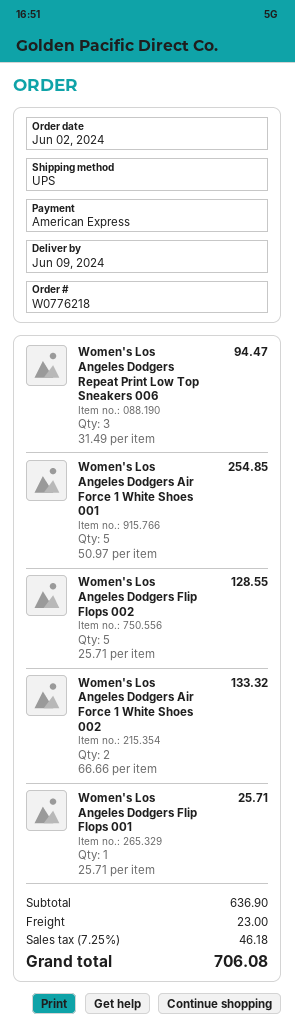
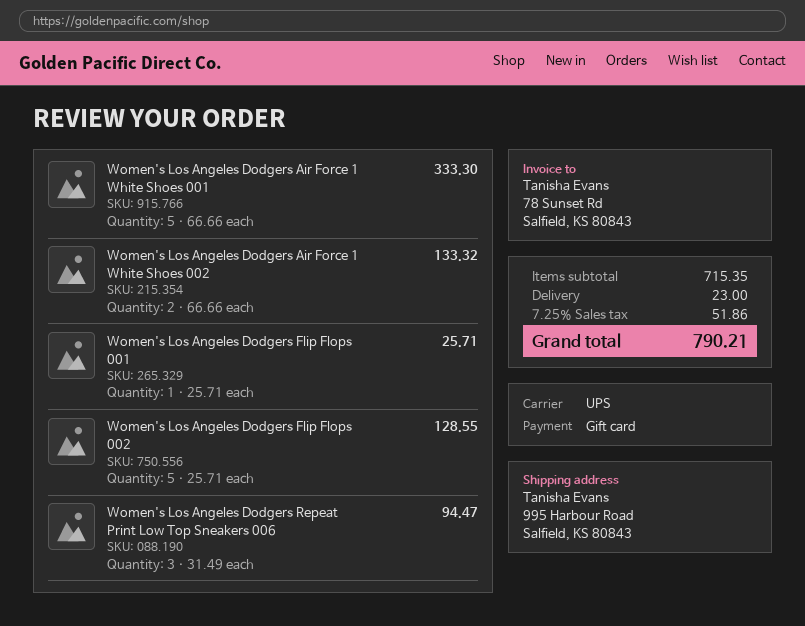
payment method: American Express -> gift card
Women's Los Angeles Dodgers Air Force 1 White Shoes 001: 5 x 50.97 = 254.85 -> 5 x 66.66 = 333.30
subtotal: 636.90 -> 715.35
tax: 7.25% = 46.18 -> 7.25% = 51.86
total: 706.08 -> 790.21

